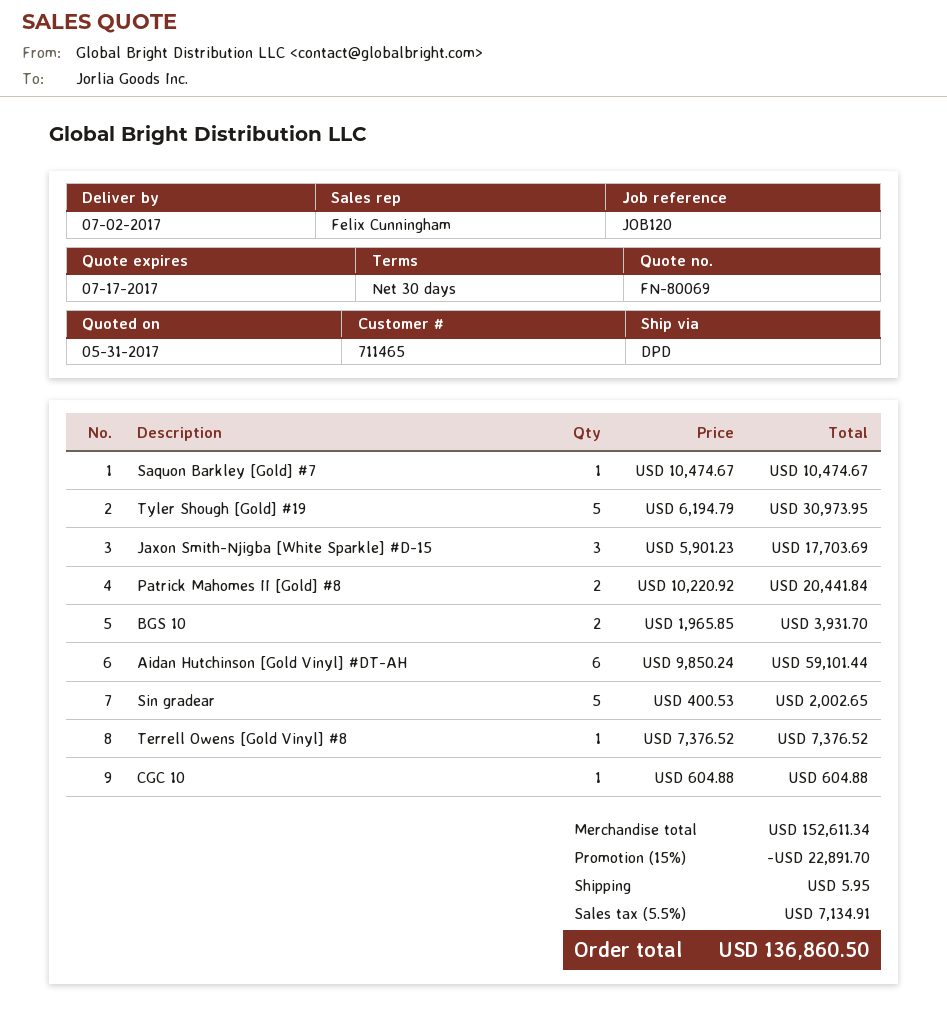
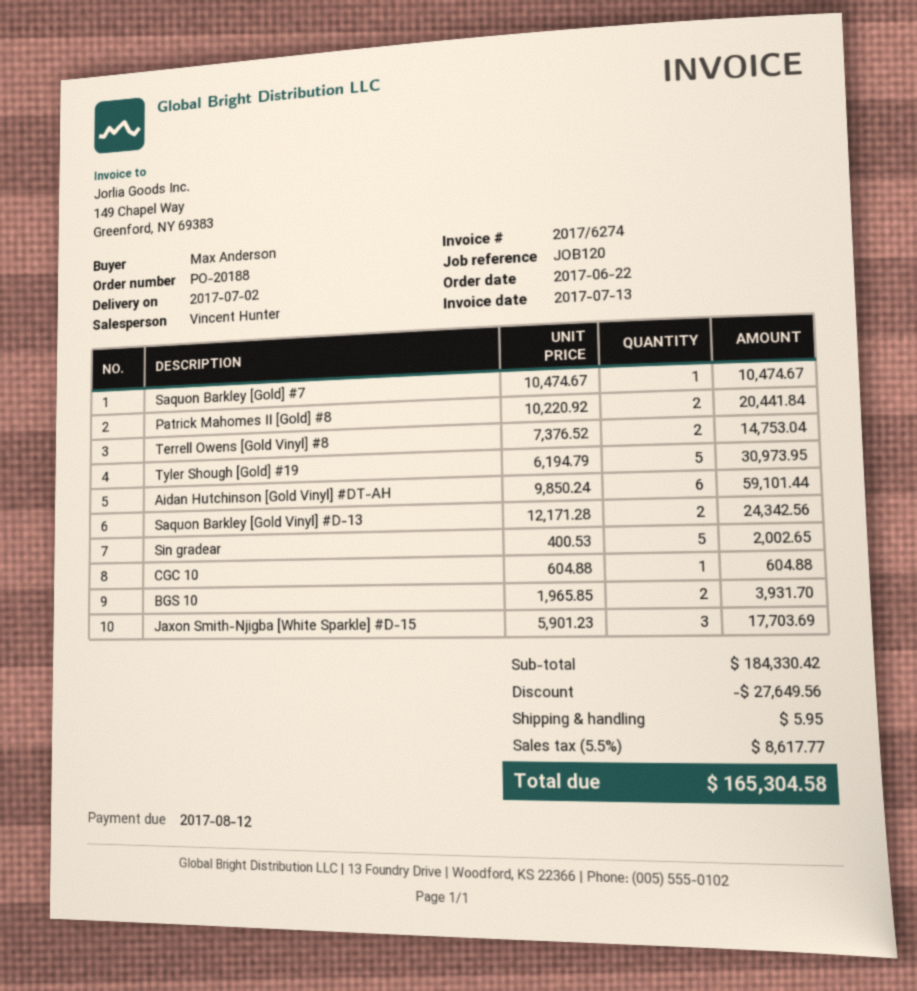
sales rep: Felix Cunningham -> Vincent Hunter
Terrell Owens [Gold Vinyl] #8: 1 x 7376.52 = 7376.52 -> 2 x 7376.52 = 14753.04
Saquon Barkley [Gold Vinyl] #D-13: none -> 2 x 12171.28 = 24342.56
subtotal: 152611.34 -> 184330.42
discount: 22891.70 -> 27649.56
tax: 5.5% = 7134.91 -> 5.5% = 8617.77
total: 136860.50 -> 165304.58

